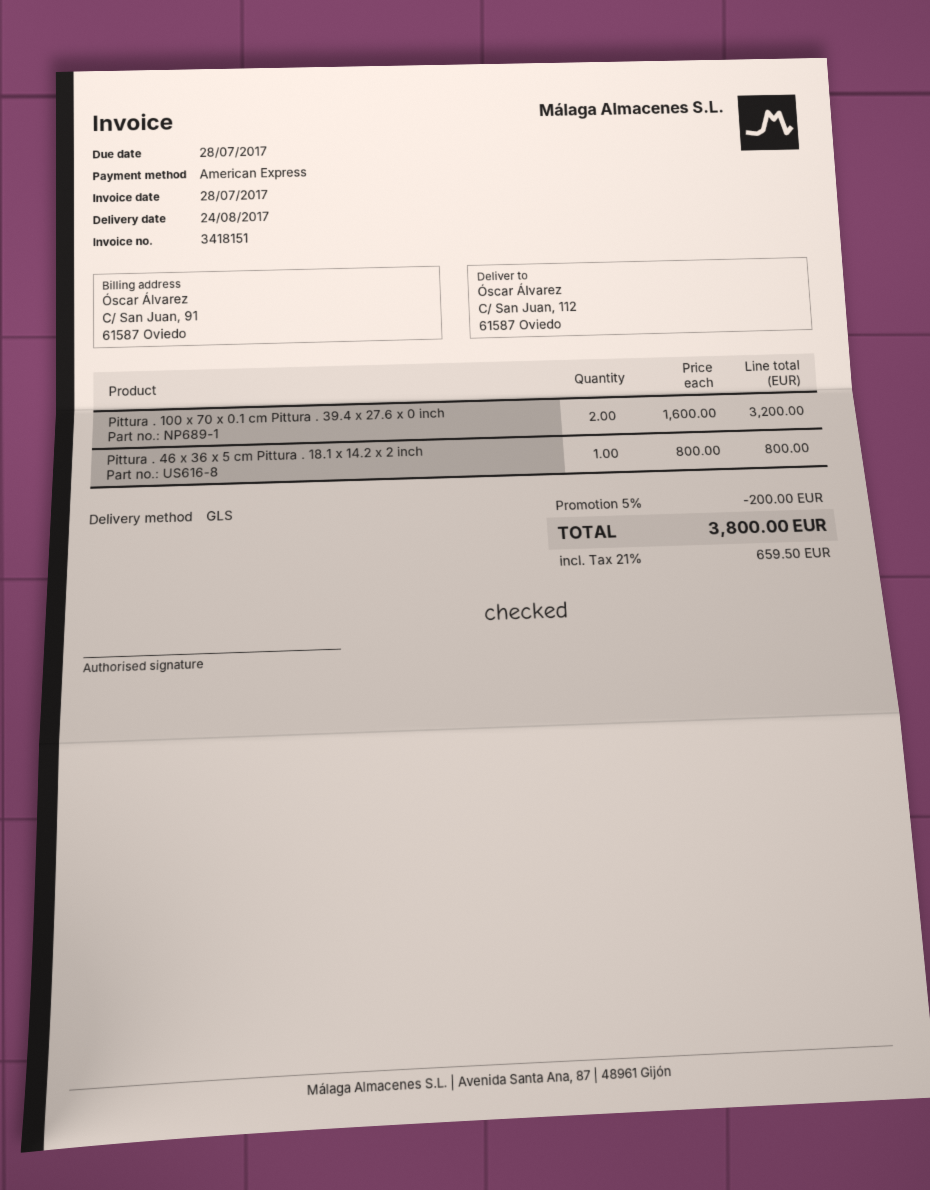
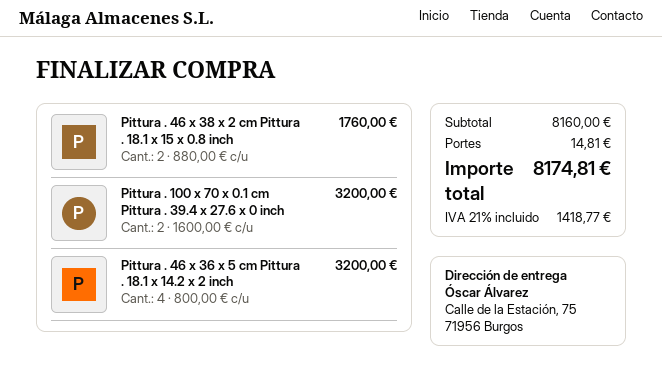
ship to: C/ San Juan, 112, 61587 Oviedo -> Calle de la Estación, 75, 71956 Burgos
Pittura . 46 x 36 x 5 cm Pittura . 18.1 x 14.2 x 2 inch: 1 x 800.00 = 800.00 -> 4 x 800.00 = 3200.00
Pittura . 46 x 38 x 2 cm Pittura . 18.1 x 15 x 0.8 inch: none -> 2 x 880.00 = 1760.00
discount: 5% = 200.00 -> none
shipping: none -> 14.81
tax: 21% = 659.50 -> 21% = 1418.77
total: 3800.00 -> 8174.81

